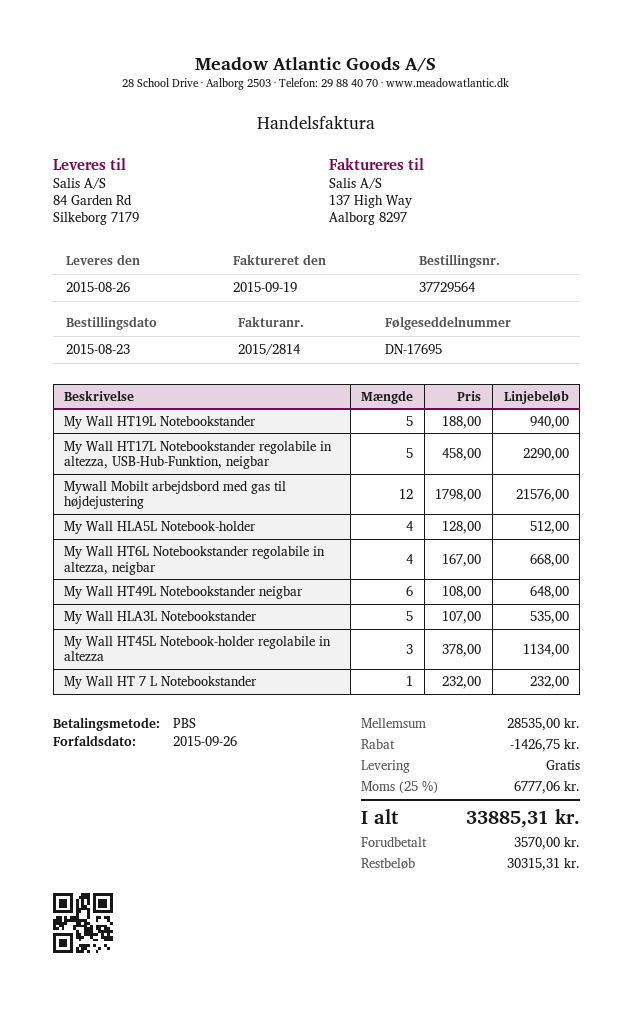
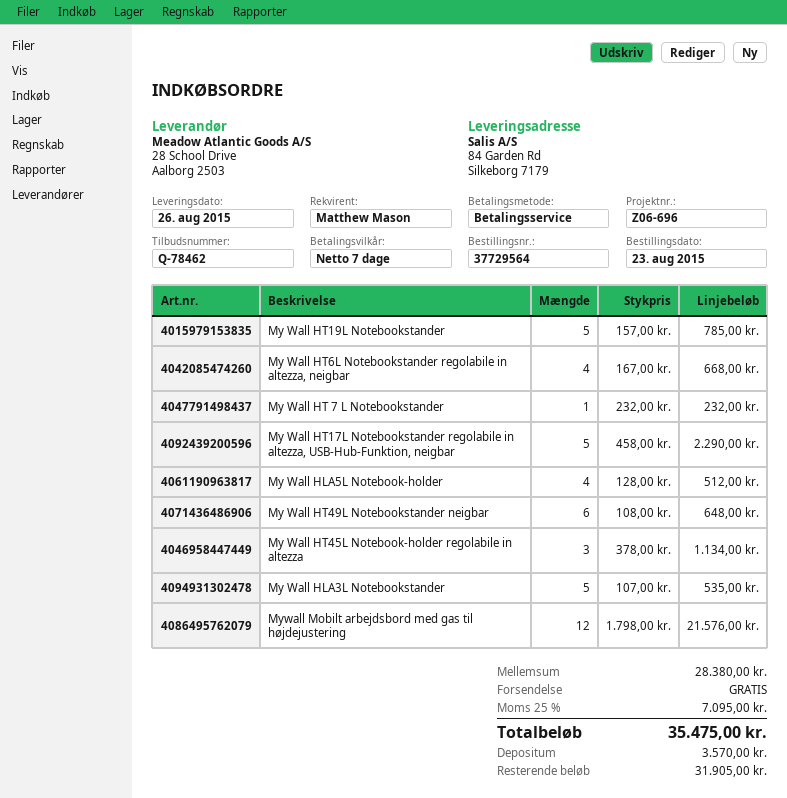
My Wall HT19L Notebookstander: 5 x 188.00 = 940.00 -> 5 x 157.00 = 785.00
subtotal: 28535.00 -> 28380.00
discount: 1426.75 -> none
tax: 25% = 6777.06 -> 25% = 7095.00
total: 33885.31 -> 35475.00
balance: 30315.31 -> 31905.00

